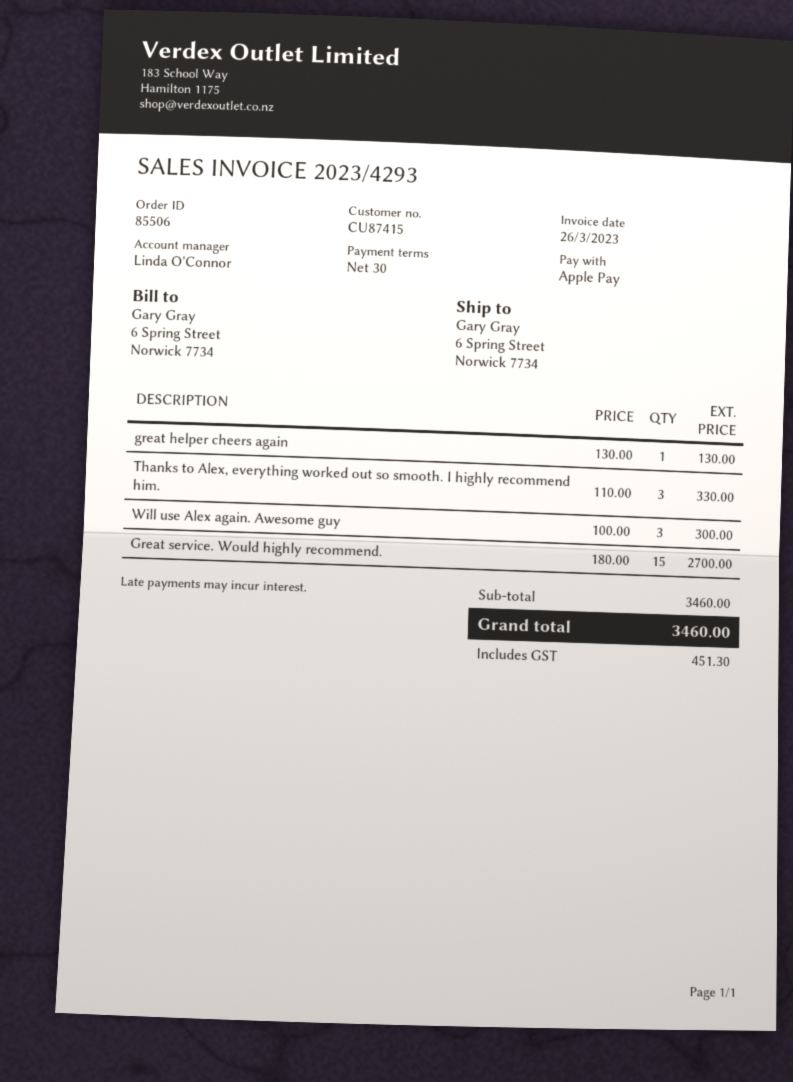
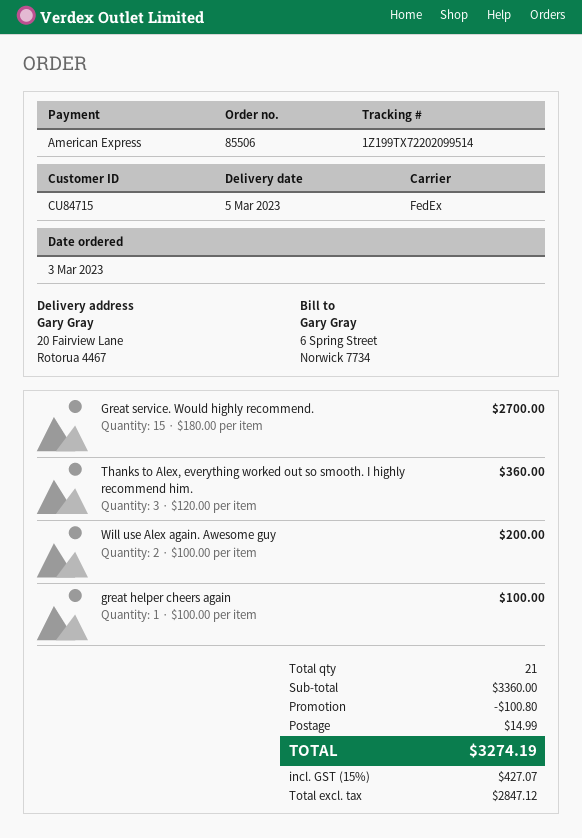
customer number: CU87415 -> CU84715
payment method: Apple Pay -> American Express
ship to: 6 Spring Street, Norwick 7734 -> 20 Fairview Lane, Rotorua 4467
great helper cheers again: 1 x 130.00 = 130.00 -> 1 x 100.00 = 100.00
Thanks to Alex, everything worked out so smooth. I highly recommend him.: 3 x 110.00 = 330.00 -> 3 x 120.00 = 360.00
Will use Alex again. Awesome guy: 3 x 100.00 = 300.00 -> 2 x 100.00 = 200.00
subtotal: 3460.00 -> 3360.00
discount: none -> 100.80
shipping: none -> 14.99
tax: 451.30 -> 427.07
total: 3460.00 -> 3274.19

